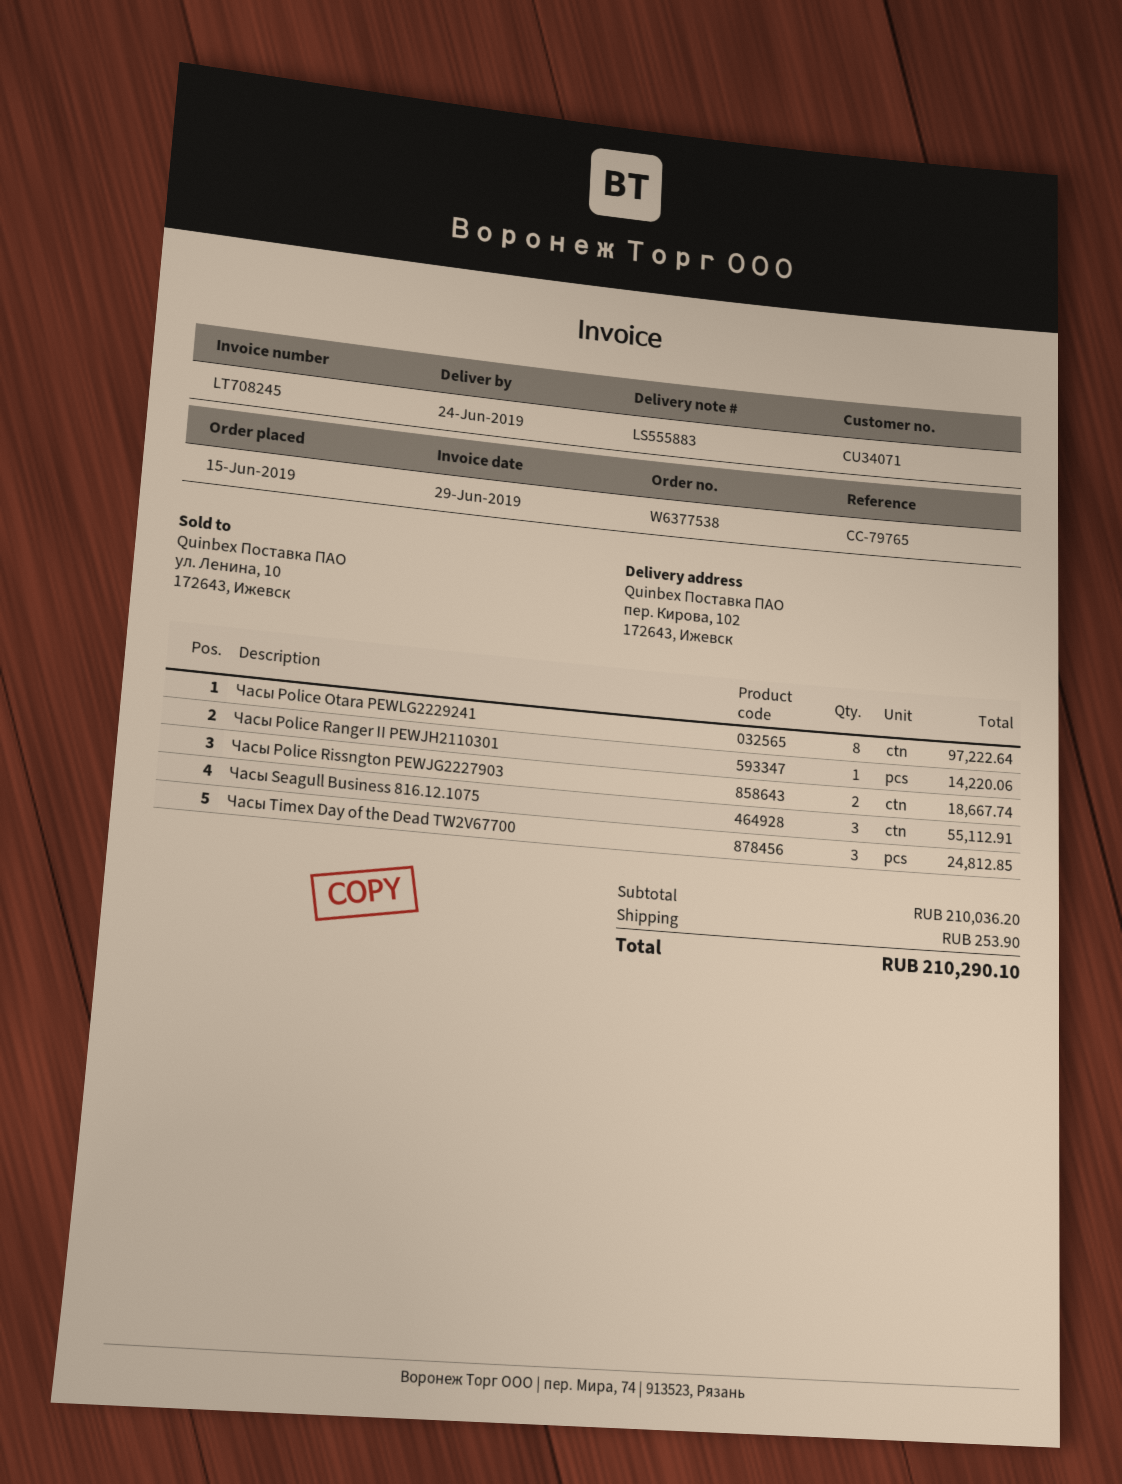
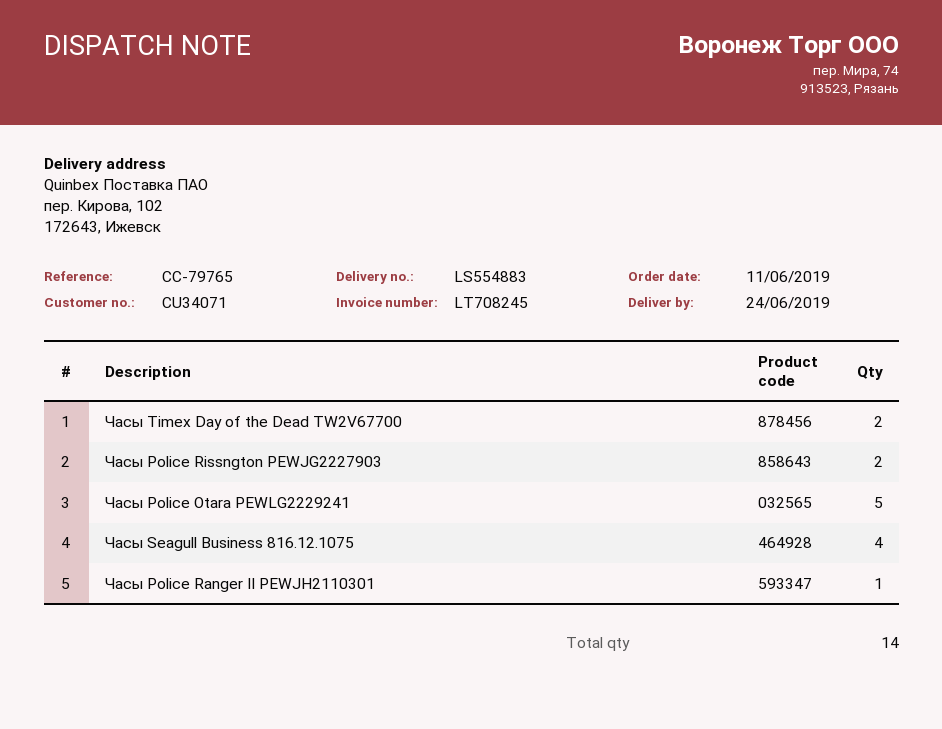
order date: 2019-06-15 -> 2019-06-11
delivery note number: LS555883 -> LS554883
Часы Police Otara PEWLG2229241: 8 -> 5
Часы Seagull Business 816.12.1075: 3 -> 4
Часы Timex Day of the Dead TW2V67700: 3 -> 2

